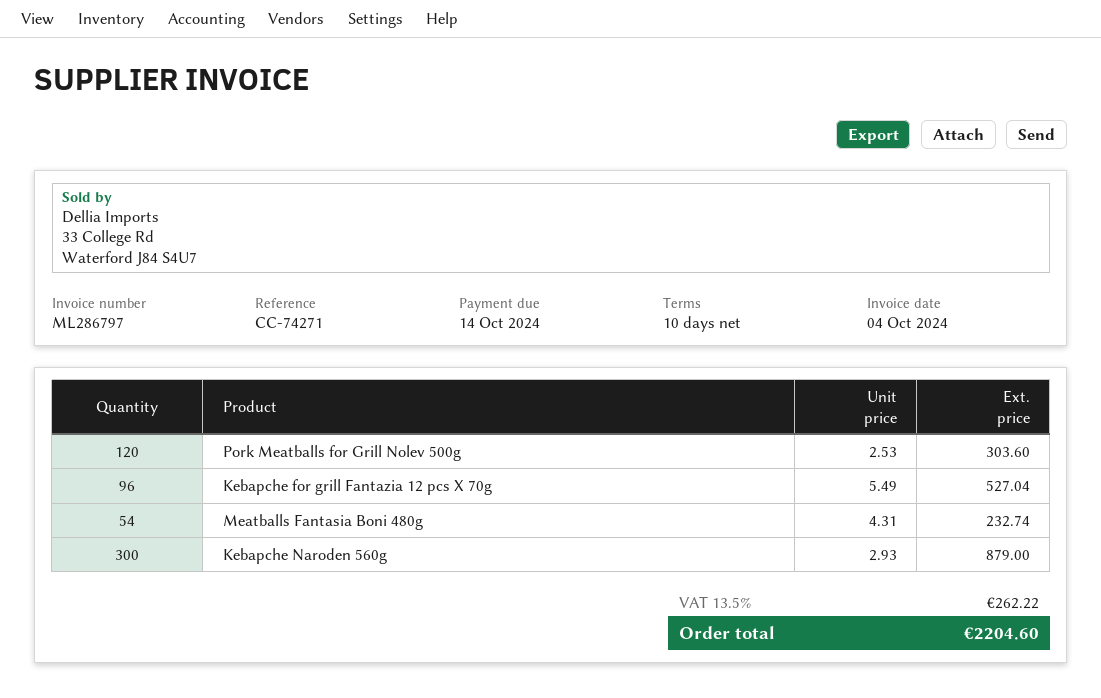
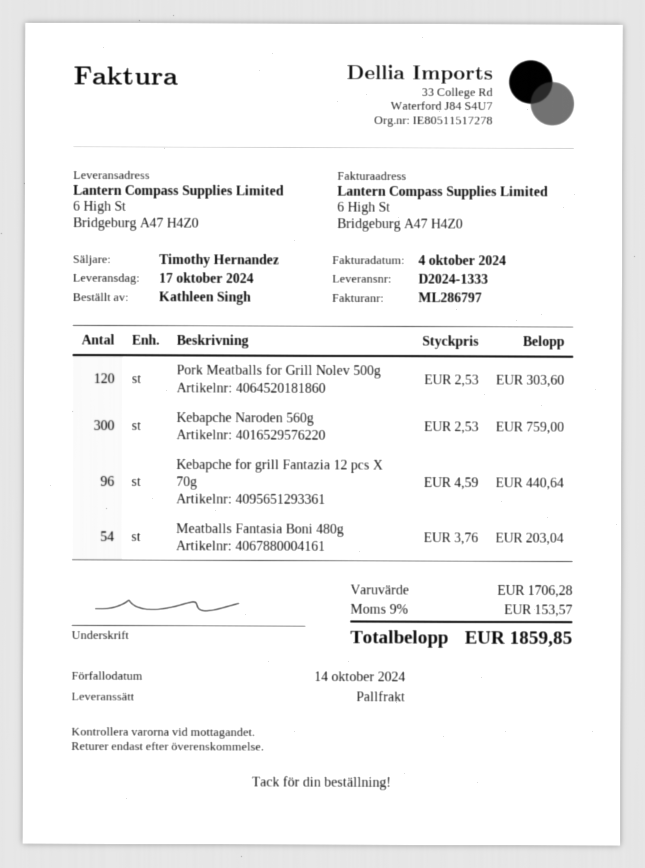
Kebapche for grill Fantazia 12 pcs X 70g: 96 x 5.49 = 527.04 -> 96 x 4.59 = 440.64
Meatballs Fantasia Boni 480g: 54 x 4.31 = 232.74 -> 54 x 3.76 = 203.04
Kebapche Naroden 560g: 300 x 2.93 = 879.00 -> 300 x 2.53 = 759.00
tax: 13.5% = 262.22 -> 9% = 153.57
total: 2204.60 -> 1859.85

